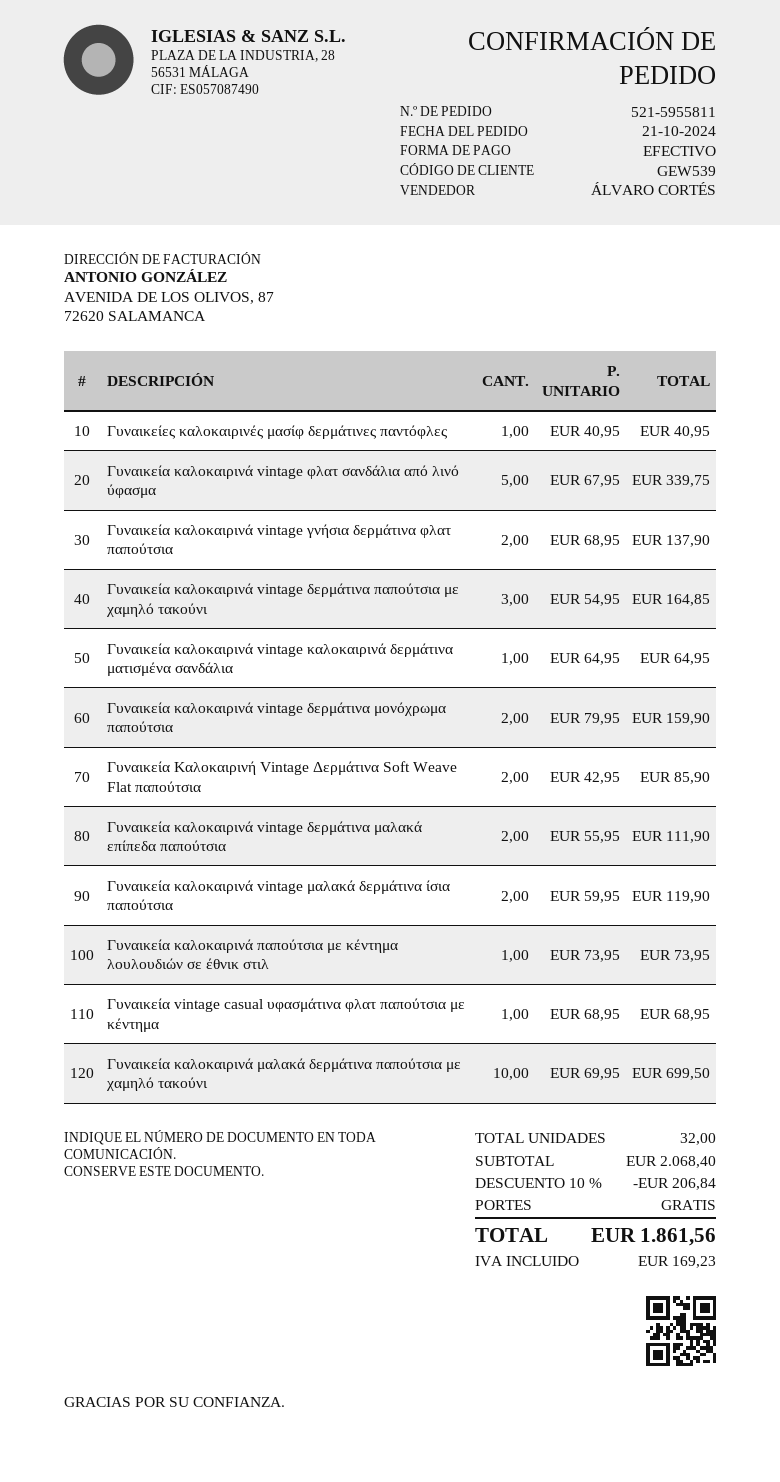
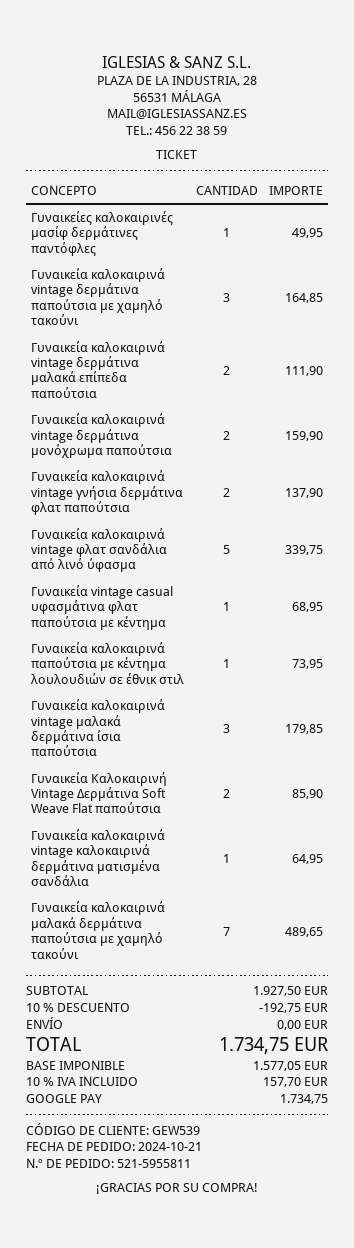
payment method: cash -> Google Pay
Γυναικείες καλοκαιρινές μασίφ δερμάτινες παντόφλες: 1 for 40.95 -> 1 for 49.95
Γυναικεία καλοκαιρινά vintage μαλακά δερμάτινα ίσια παπούτσια: 2 for 119.90 -> 3 for 179.85
Γυναικεία καλοκαιρινά μαλακά δερμάτινα παπούτσια με χαμηλό τακούνι: 10 for 699.50 -> 7 for 489.65
subtotal: 2068.40 -> 1927.50
discount: 10% = 206.84 -> 10% = 192.75
tax: 169.23 -> 157.70
total: 1861.56 -> 1734.75

